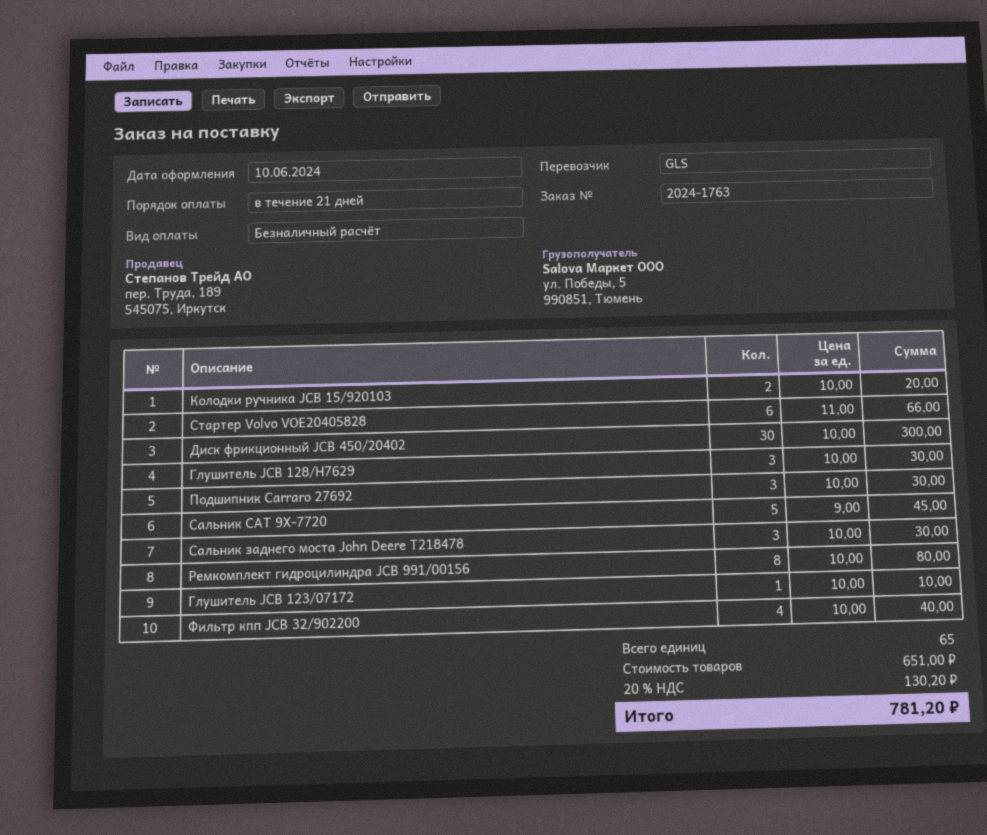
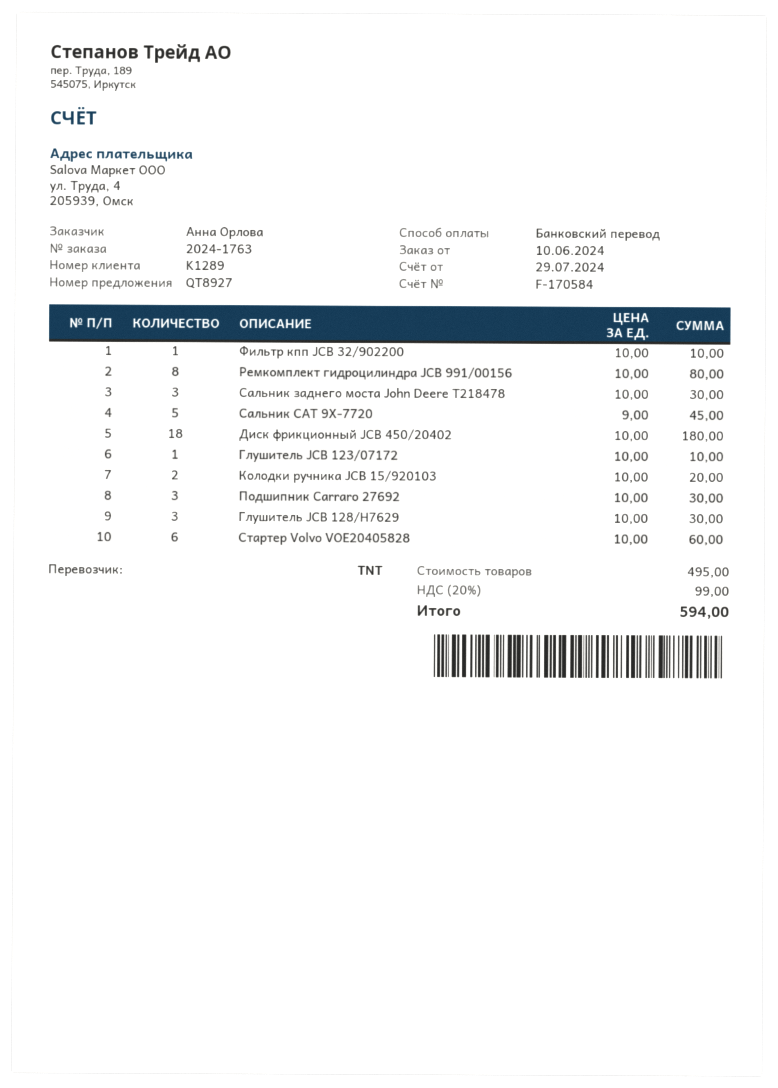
shipping method: GLS -> TNT
Стартер Volvo VOE20405828: 6 x 11.00 = 66.00 -> 6 x 10.00 = 60.00
Диск фрикционный JCB 450/20402: 30 x 10.00 = 300.00 -> 18 x 10.00 = 180.00
Фильтр кпп JCB 32/902200: 4 x 10.00 = 40.00 -> 1 x 10.00 = 10.00
subtotal: 651.00 -> 495.00
tax: 20% = 130.20 -> 20% = 99.00
total: 781.20 -> 594.00

